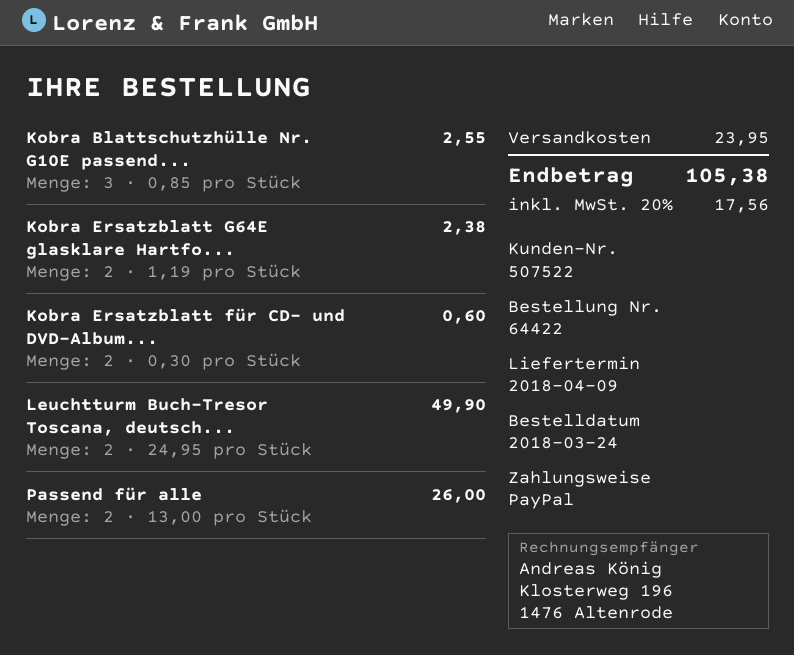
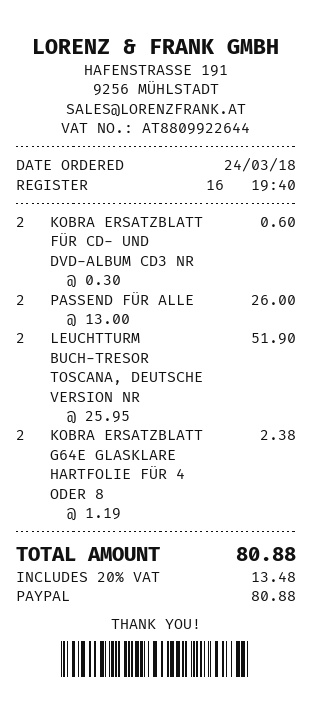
Kobra Blattschutzhülle Nr. G10E passend...: 3 x 0.85 = 2.55 -> none
Leuchtturm Buch-Tresor Toscana, deutsch...: 2 x 24.95 = 49.90 -> 2 x 25.95 = 51.90
shipping: 23.95 -> none
tax: 20% = 17.56 -> 20% = 13.48
total: 105.38 -> 80.88

